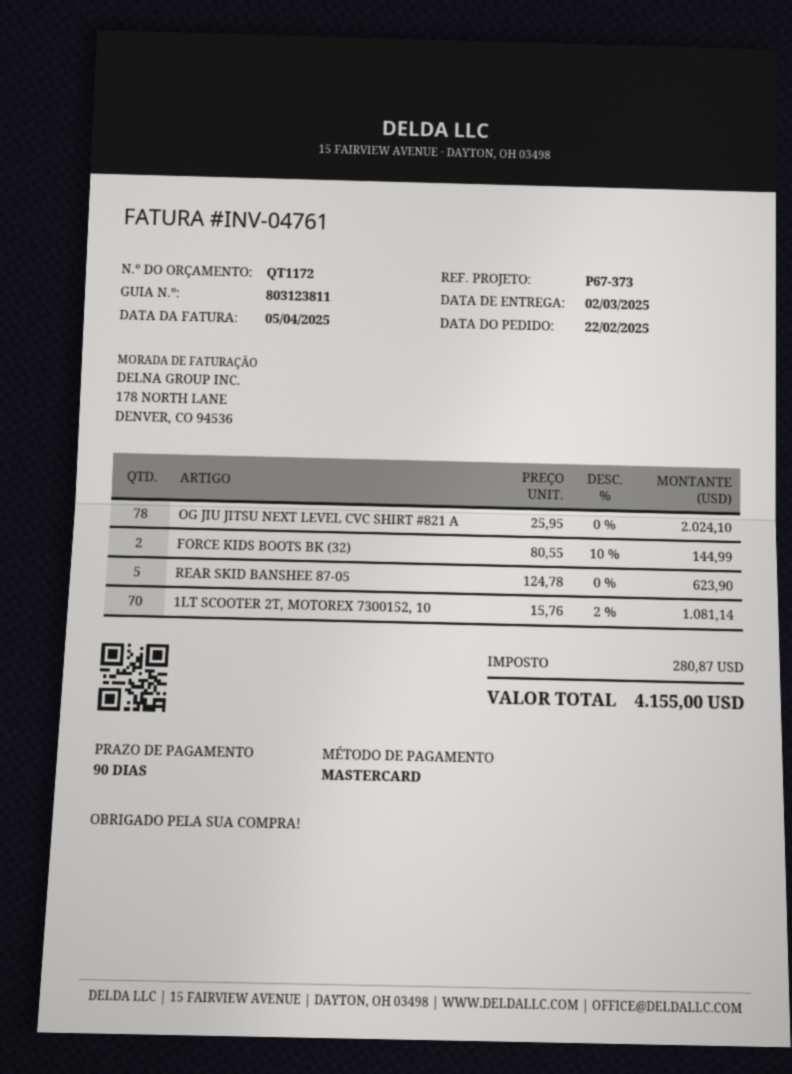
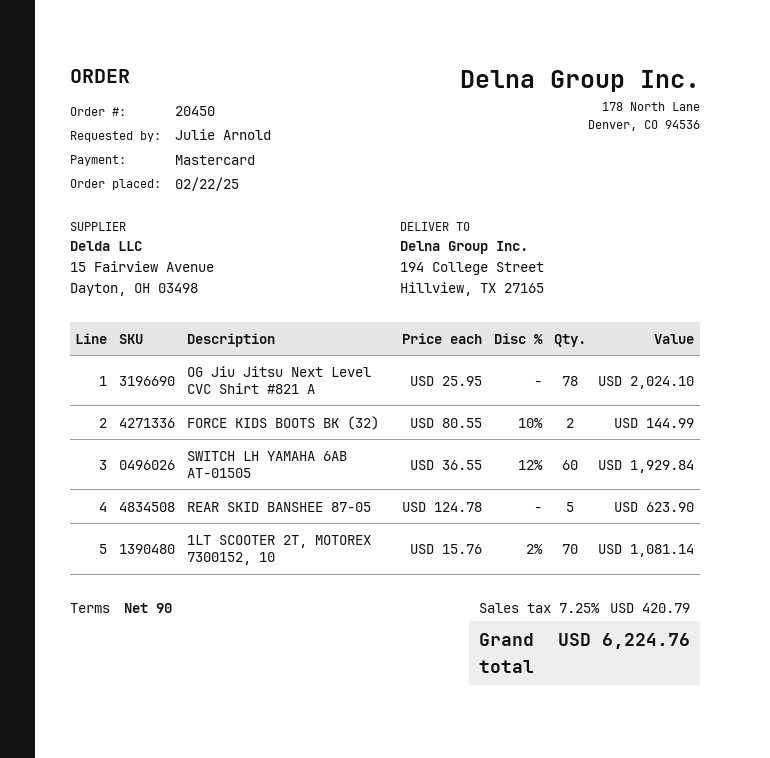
SWITCH LH YAMAHA 6AB AT-01505: none -> 60 x 36.55 - 12% = 1929.84
tax: 280.87 -> 420.79
total: 4155.00 -> 6224.76

